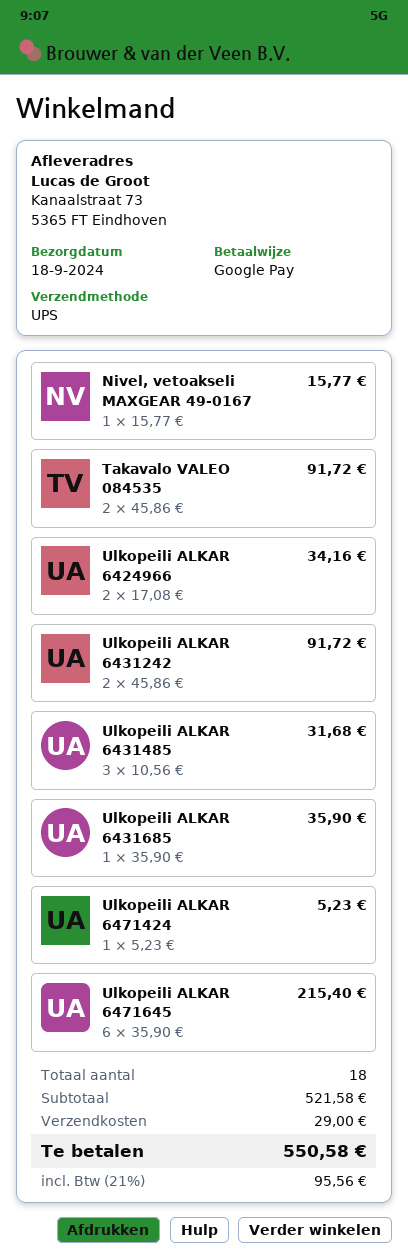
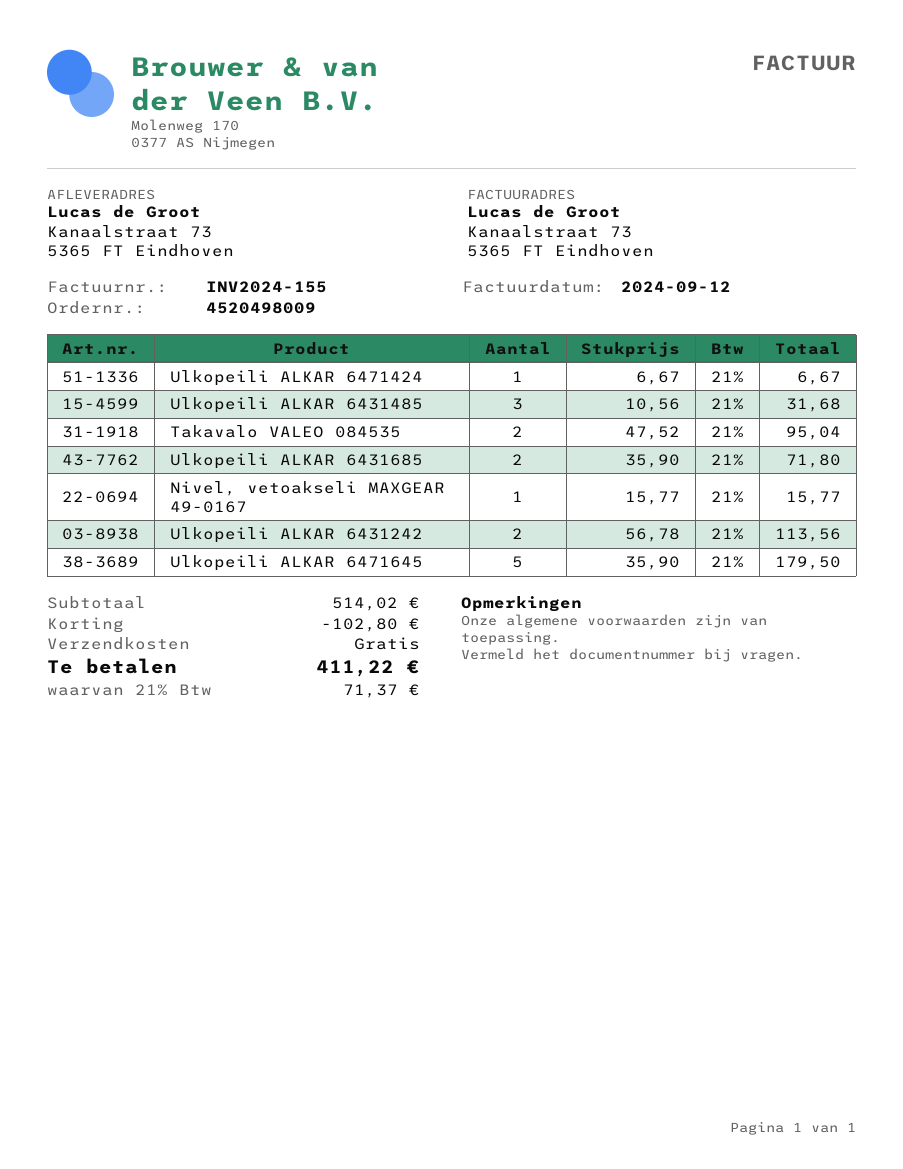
Takavalo VALEO 084535: 2 x 45.86 = 91.72 -> 2 x 47.52 = 95.04
Ulkopeili ALKAR 6424966: 2 x 17.08 = 34.16 -> none
Ulkopeili ALKAR 6431242: 2 x 45.86 = 91.72 -> 2 x 56.78 = 113.56
Ulkopeili ALKAR 6431685: 1 x 35.90 = 35.90 -> 2 x 35.90 = 71.80
Ulkopeili ALKAR 6471424: 1 x 5.23 = 5.23 -> 1 x 6.67 = 6.67
Ulkopeili ALKAR 6471645: 6 x 35.90 = 215.40 -> 5 x 35.90 = 179.50
subtotal: 521.58 -> 514.02
discount: none -> 102.80
shipping: 29.00 -> 0.00
tax: 21% = 95.56 -> 21% = 71.37
total: 550.58 -> 411.22

